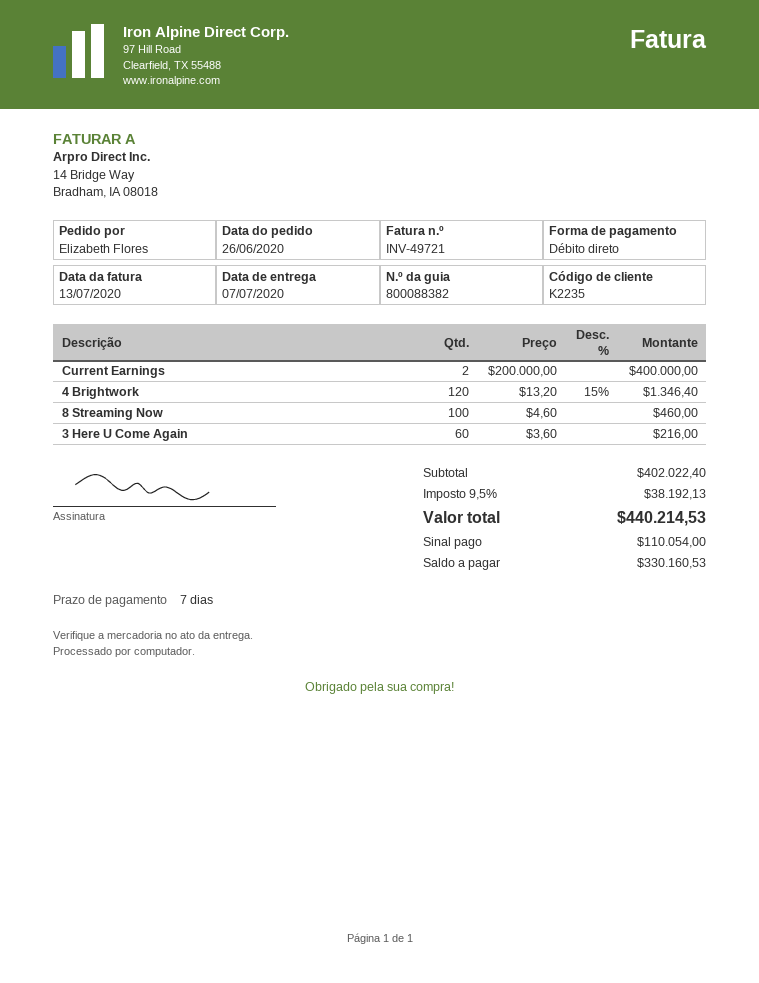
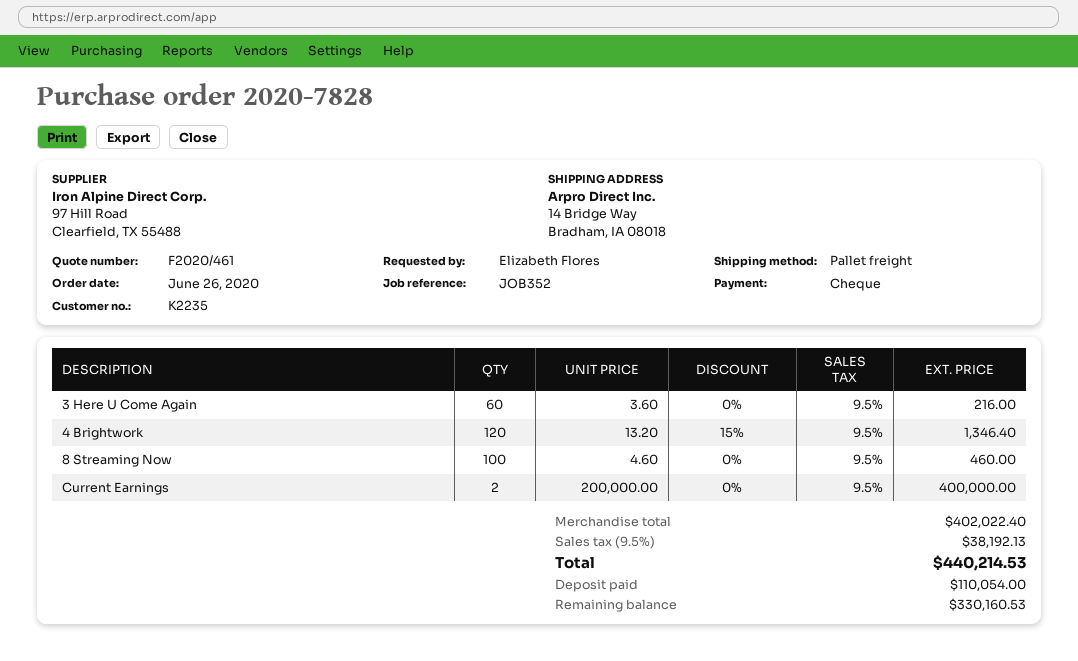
payment method: direct debit -> cheque

